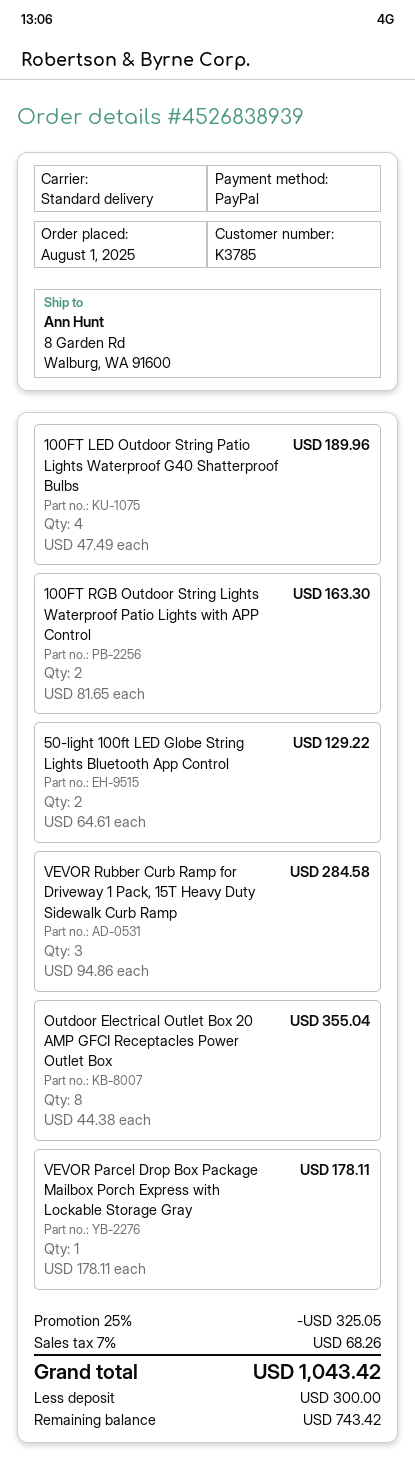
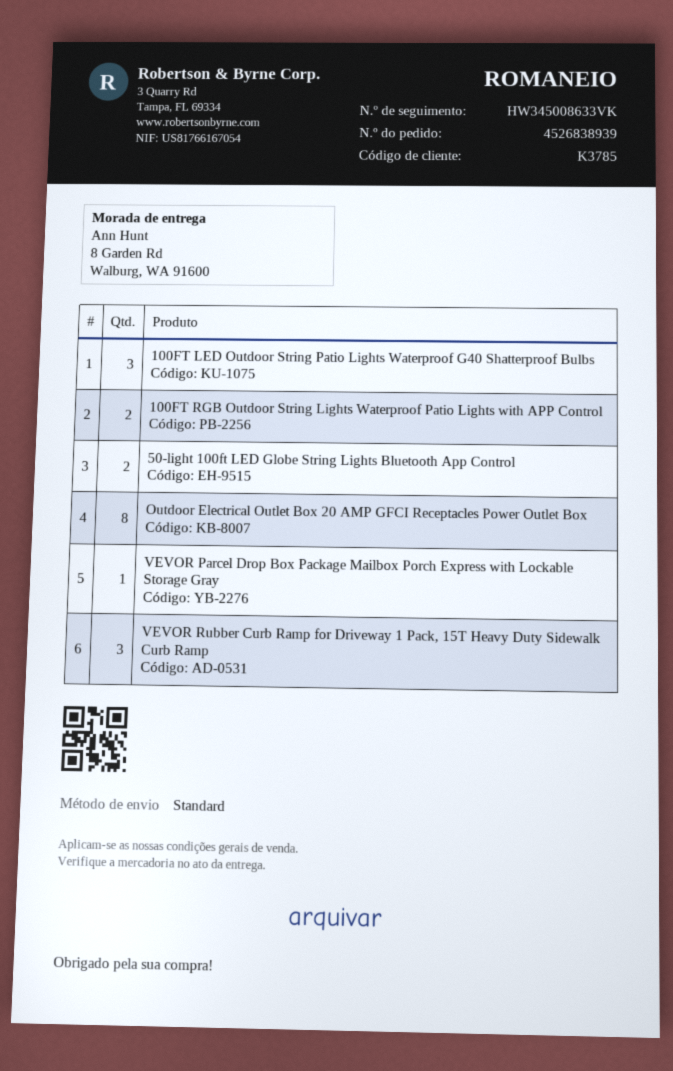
100FT LED Outdoor String Patio Lights Waterproof G40 Shatterproof Bulbs: 4 -> 3

